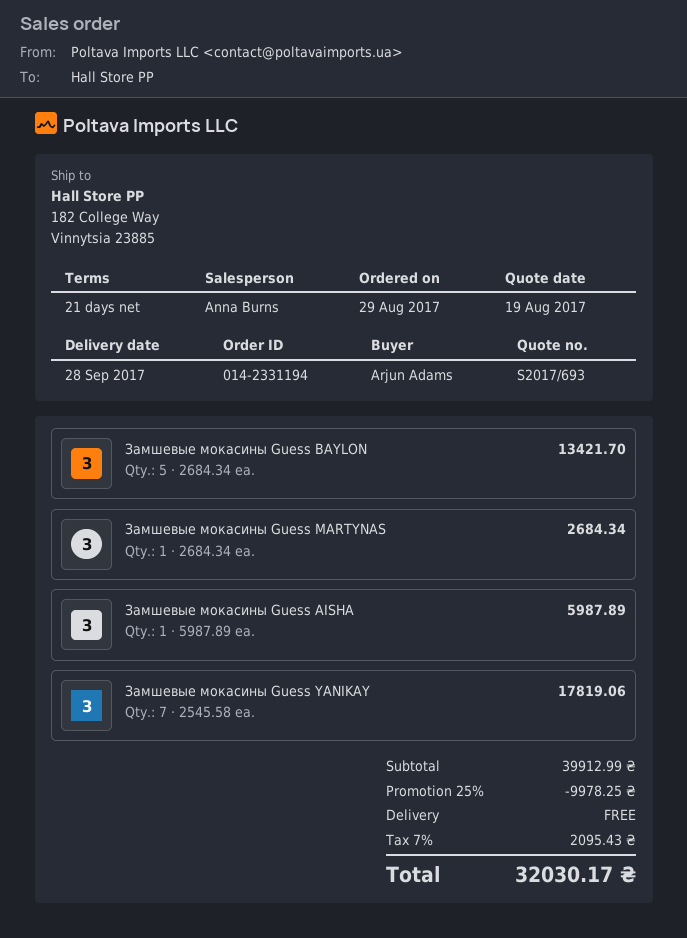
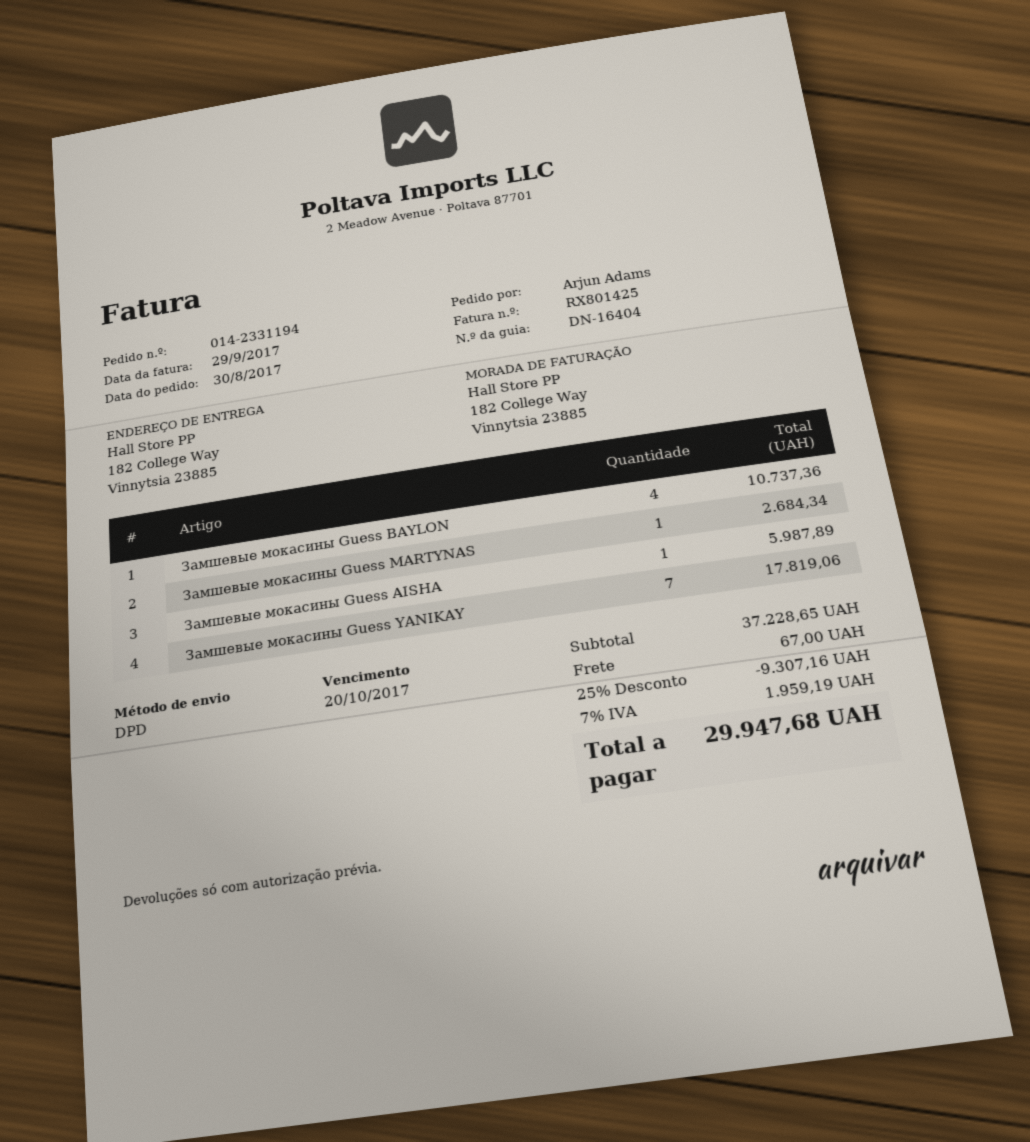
order date: 2017-08-29 -> 2017-08-30
Замшевые мокасины Guess BAYLON: 5 for 13421.70 -> 4 for 10737.36
subtotal: 39912.99 -> 37228.65
discount: 25% = 9978.25 -> 25% = 9307.16
shipping: 0.00 -> 67.00
tax: 7% = 2095.43 -> 7% = 1959.19
total: 32030.17 -> 29947.68

